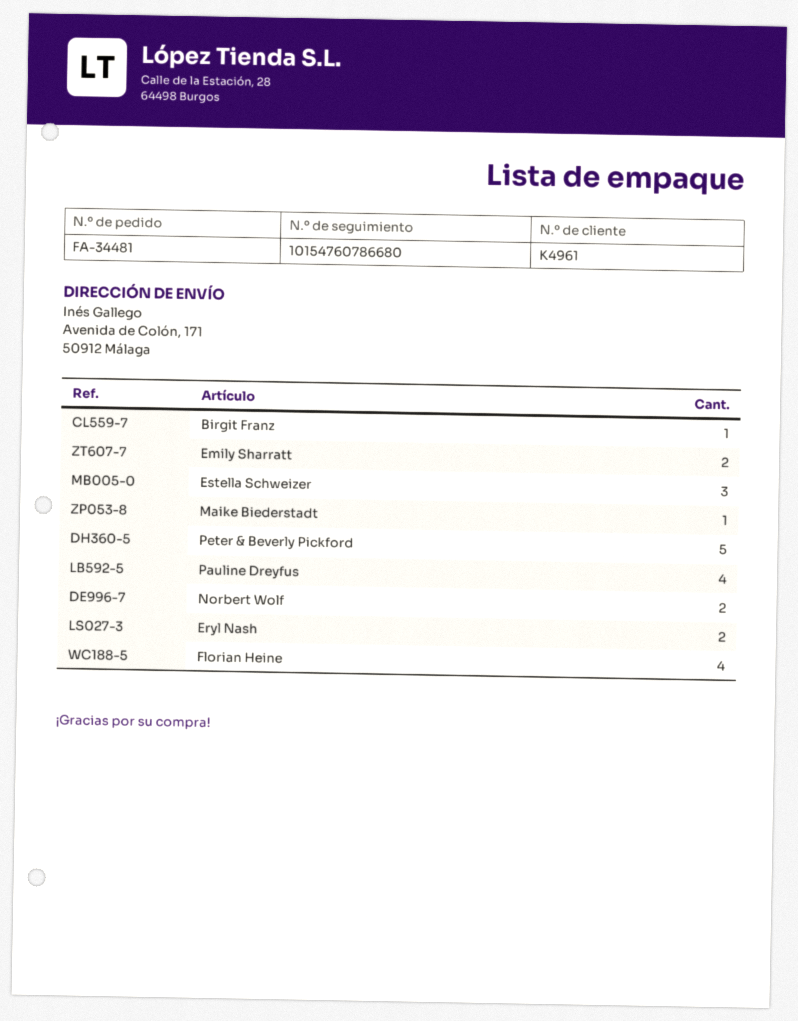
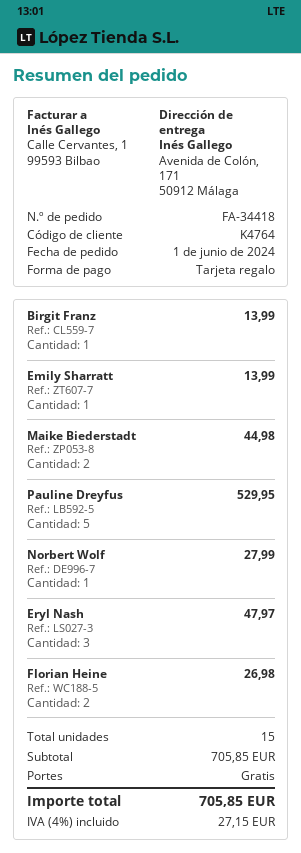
order number: FA-34481 -> FA-34418
customer number: K4961 -> K4764
Emily Sharratt: 2 -> 1
Estella Schweizer: 3 -> none
Maike Biederstadt: 1 -> 2
Peter & Beverly Pickford: 5 -> none
Pauline Dreyfus: 4 -> 5
Norbert Wolf: 2 -> 1
Eryl Nash: 2 -> 3
Florian Heine: 4 -> 2

